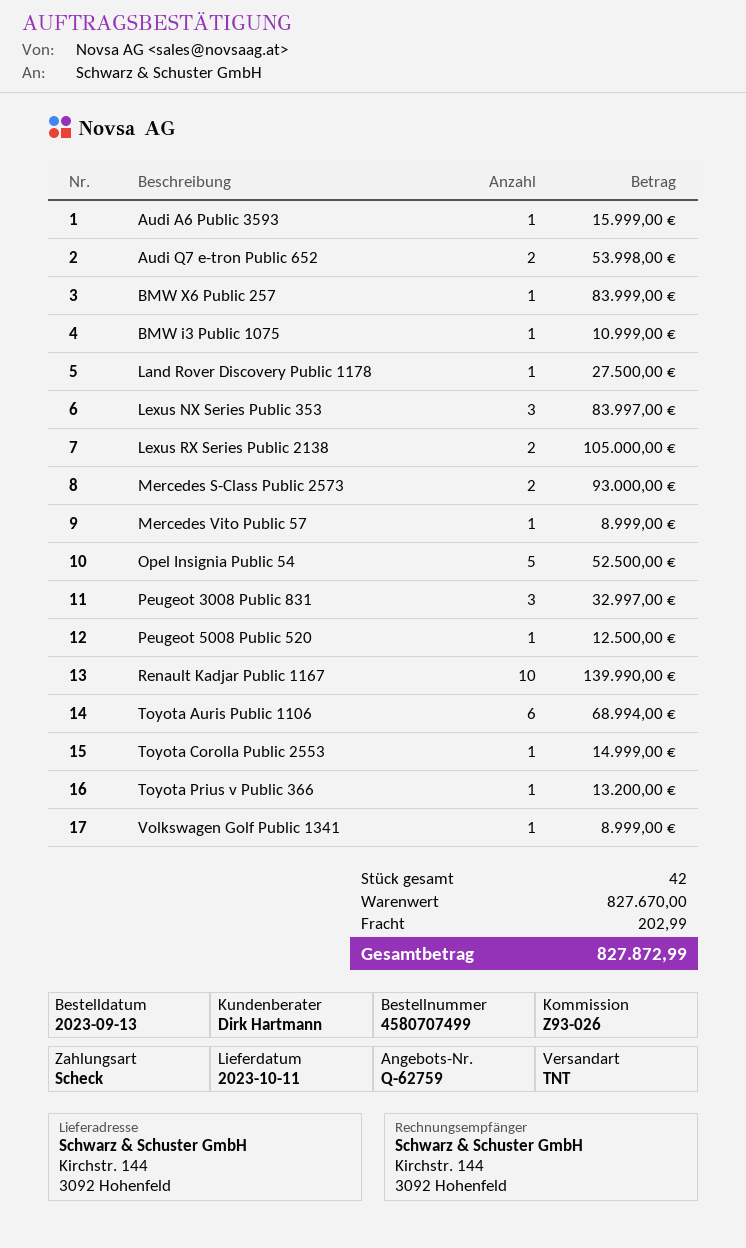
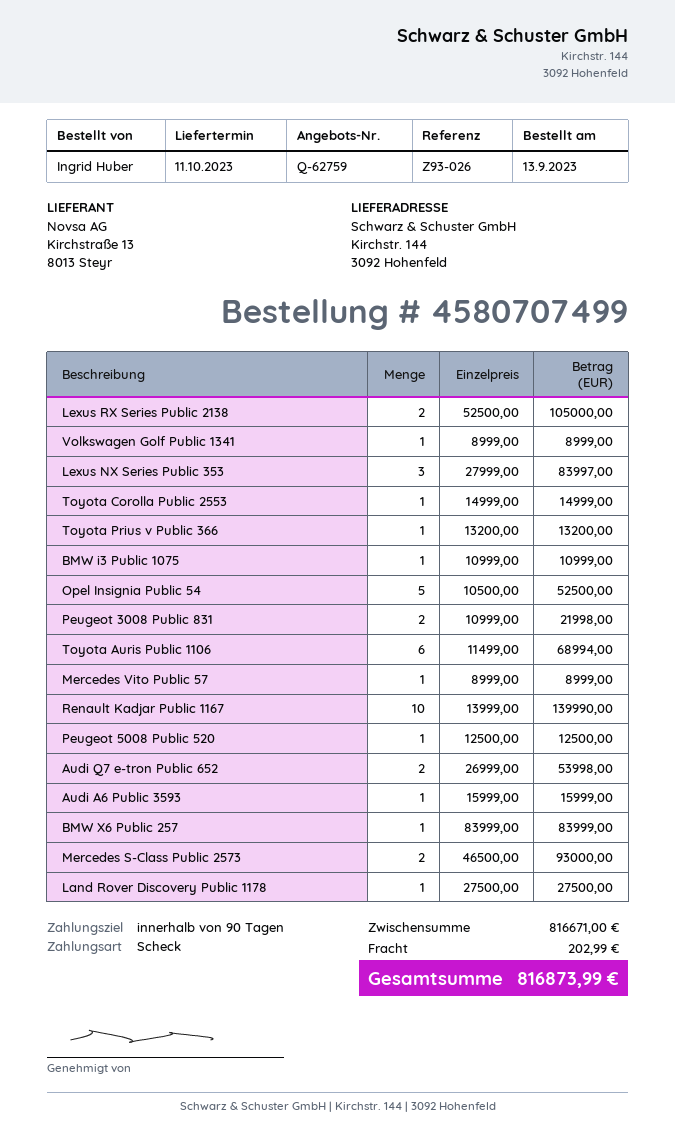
Peugeot 3008 Public 831: 3 for 32997.00 -> 2 for 21998.00
subtotal: 827670.00 -> 816671.00
total: 827872.99 -> 816873.99

